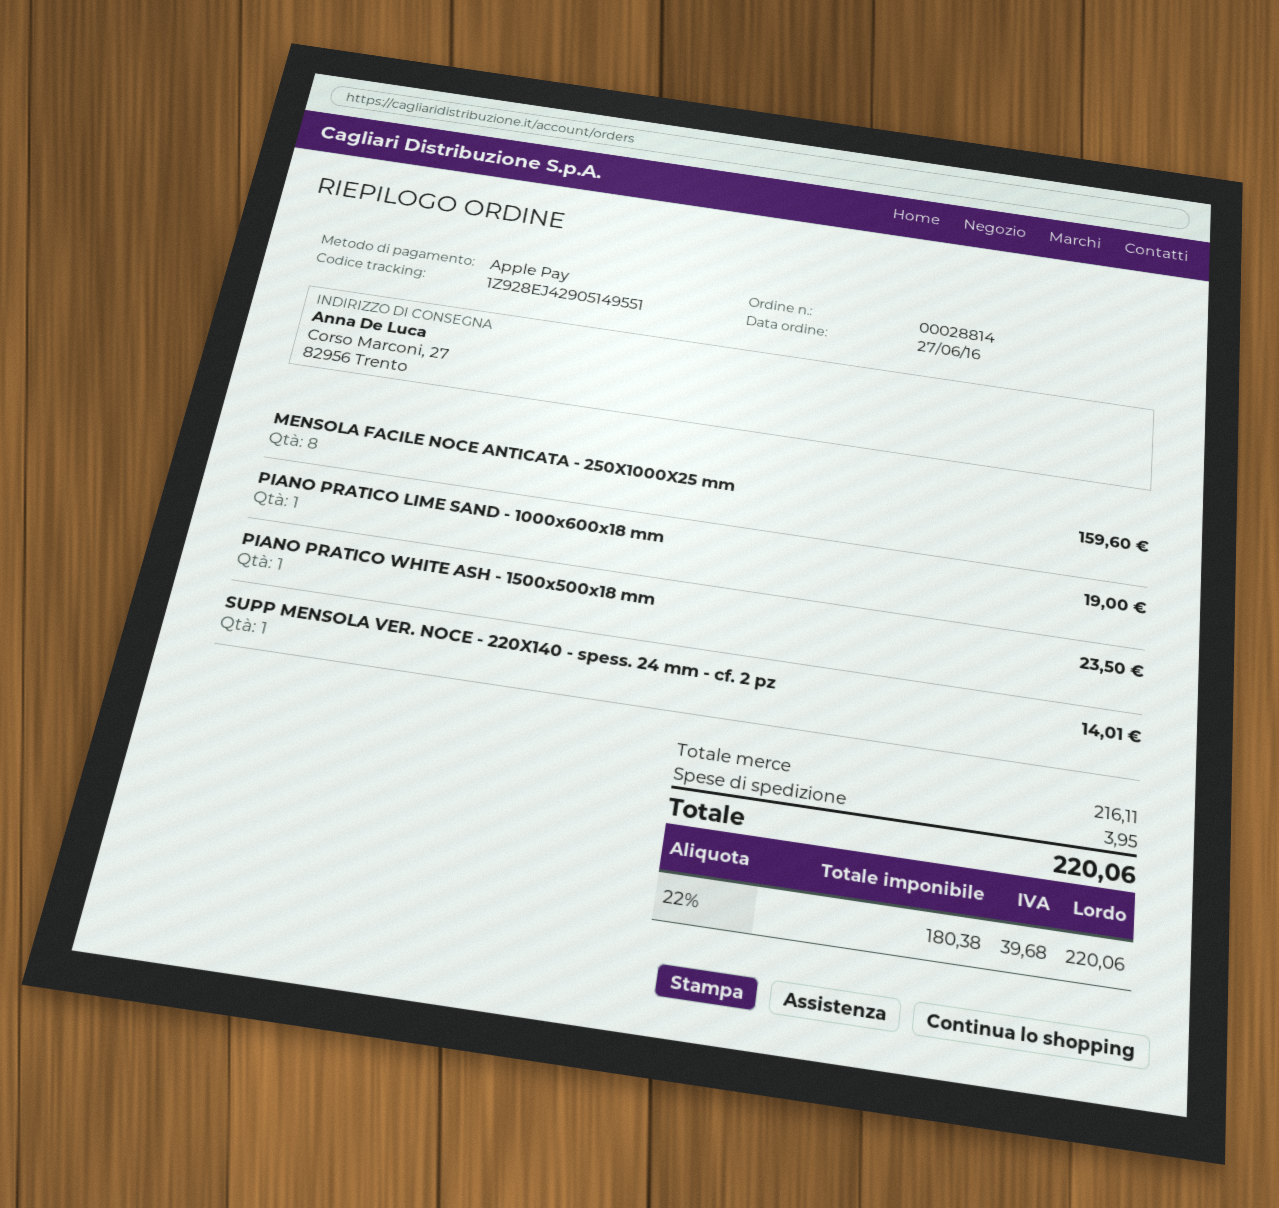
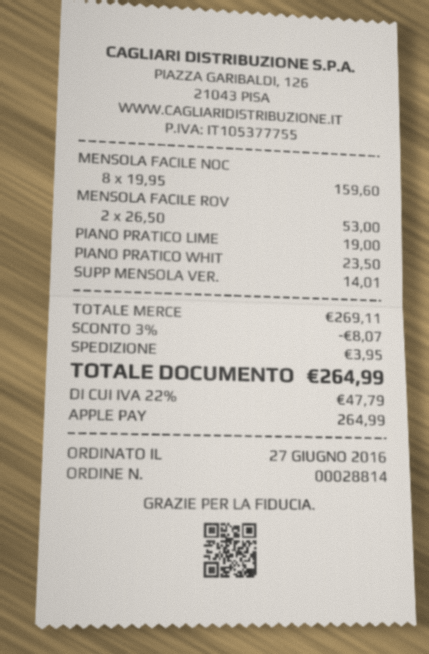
MENSOLA FACILE ROV: none -> 2 for 53.00
subtotal: 216.11 -> 269.11
discount: none -> 3% = 8.07
tax: 22% = 39.68 -> 22% = 47.79
total: 220.06 -> 264.99

